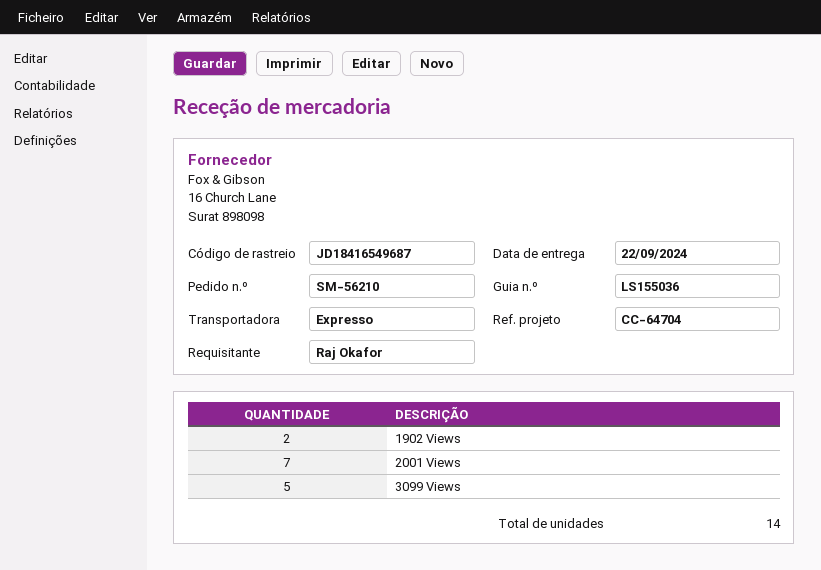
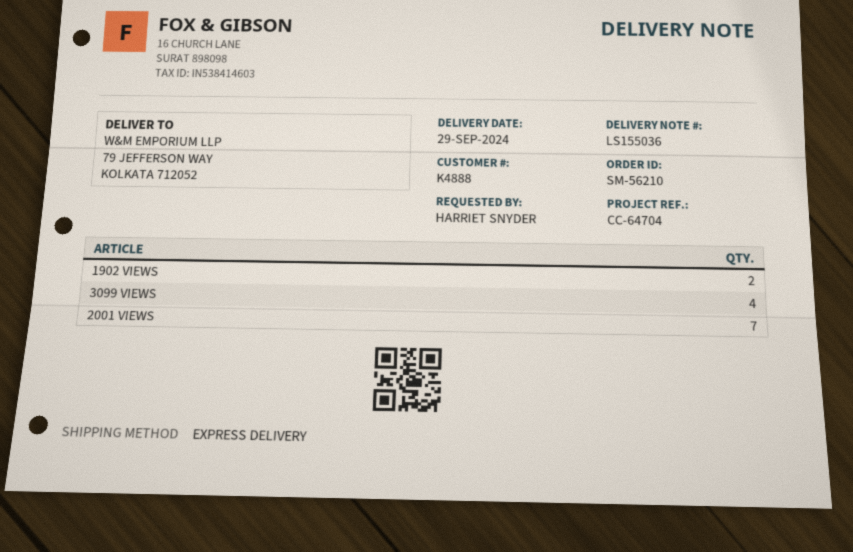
delivery date: 2024-09-22 -> 2024-09-29
ordered by: Raj Okafor -> HARRIET SNYDER
3099 Views: 5 -> 4

